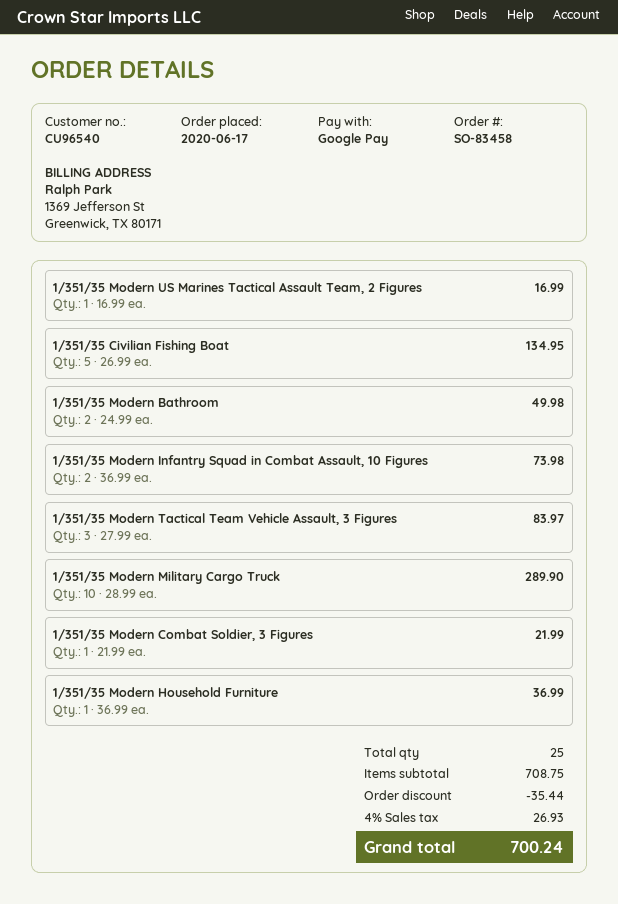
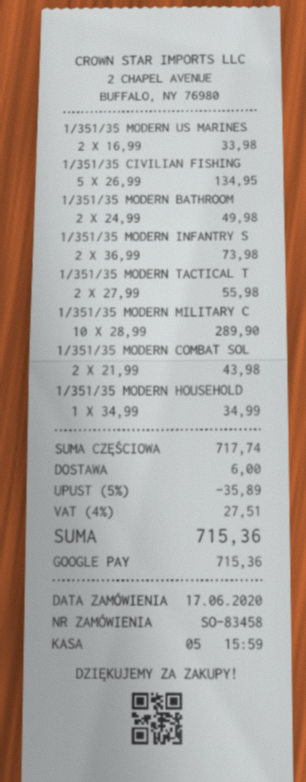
1/351/35 Modern US Marines Tactical Assault Team, 2 Figures: 1 x 16.99 = 16.99 -> 2 x 16.99 = 33.98
1/351/35 Modern Tactical Team Vehicle Assault, 3 Figures: 3 x 27.99 = 83.97 -> 2 x 27.99 = 55.98
1/351/35 Modern Combat Soldier, 3 Figures: 1 x 21.99 = 21.99 -> 2 x 21.99 = 43.98
1/351/35 Modern Household Furniture: 1 x 36.99 = 36.99 -> 1 x 34.99 = 34.99
subtotal: 708.75 -> 717.74
discount: 35.44 -> 35.89
shipping: none -> 6.00
tax: 4% = 26.93 -> 4% = 27.51
total: 700.24 -> 715.36

